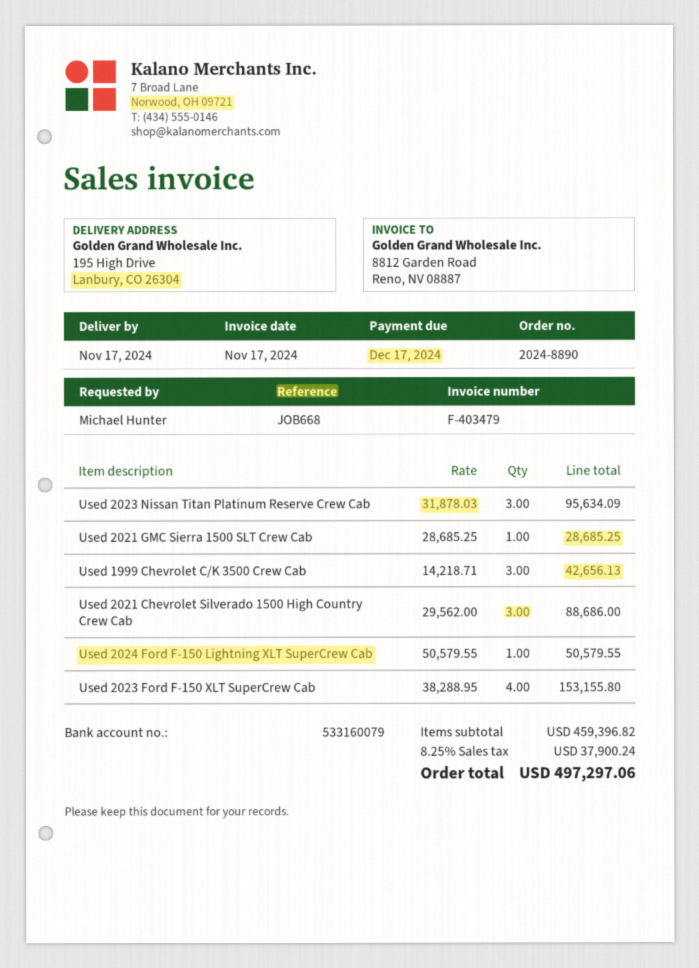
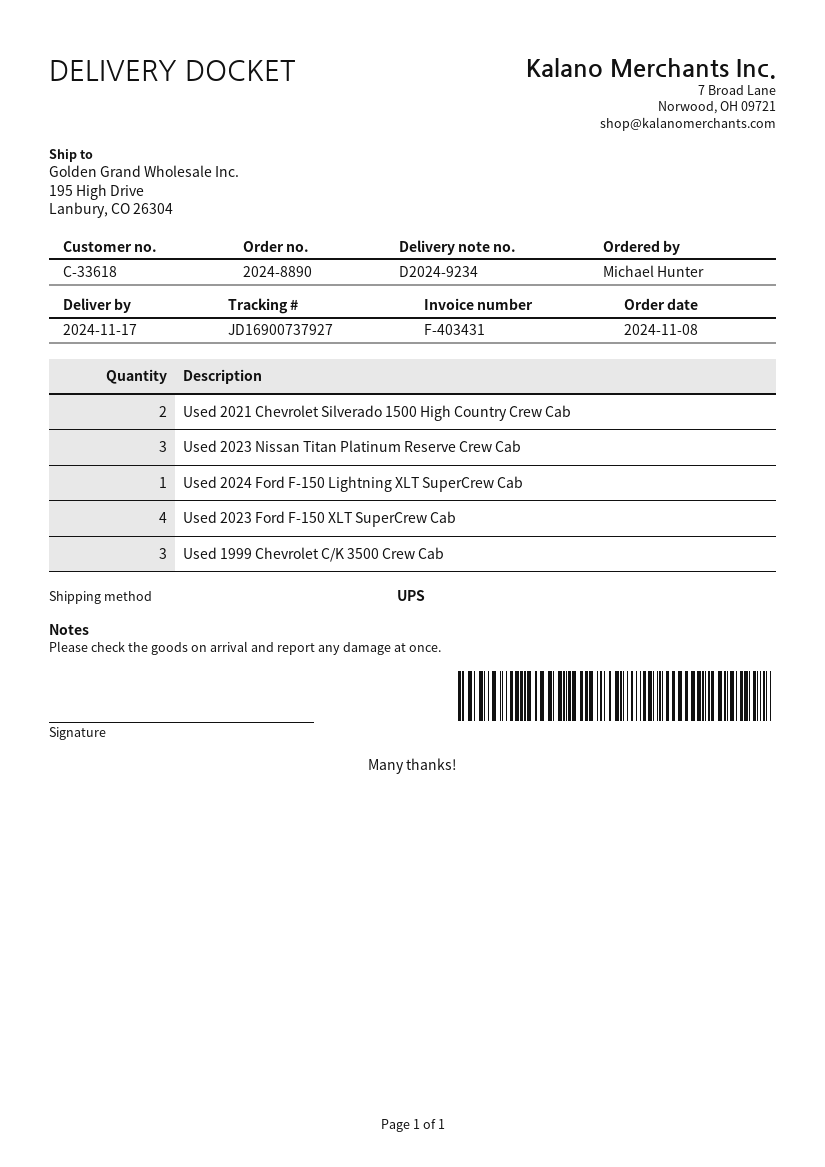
invoice number: F-403479 -> F-403431
Used 2021 GMC Sierra 1500 SLT Crew Cab: 1 -> none
Used 2021 Chevrolet Silverado 1500 High Country Crew Cab: 3 -> 2

